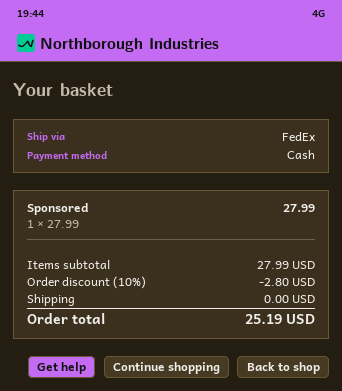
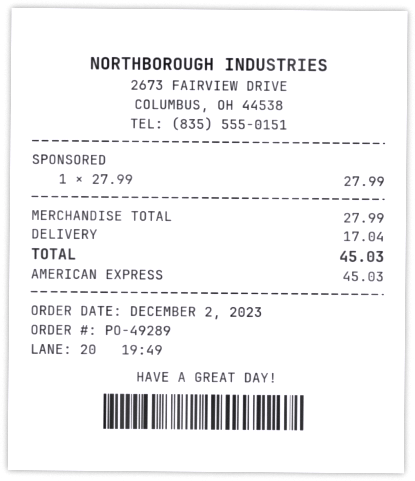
payment method: cash -> American Express
discount: 10% = 2.80 -> none
shipping: 0.00 -> 17.04
total: 25.19 -> 45.03

